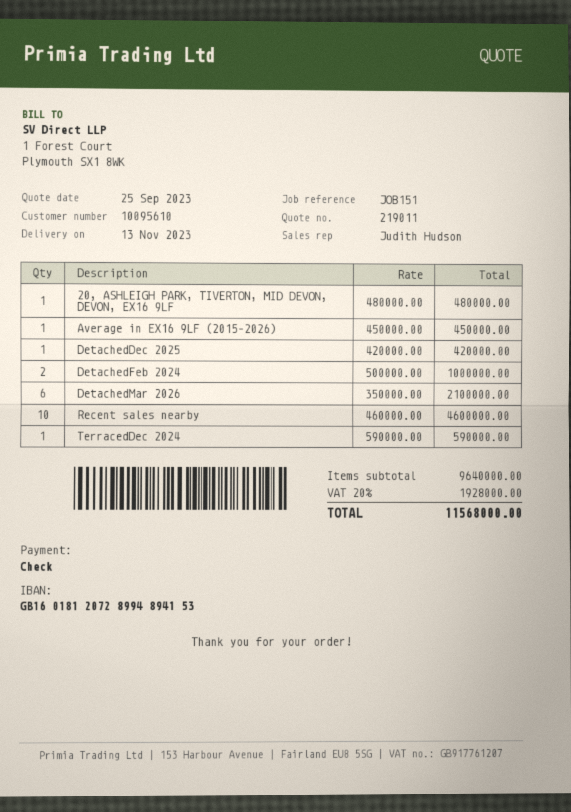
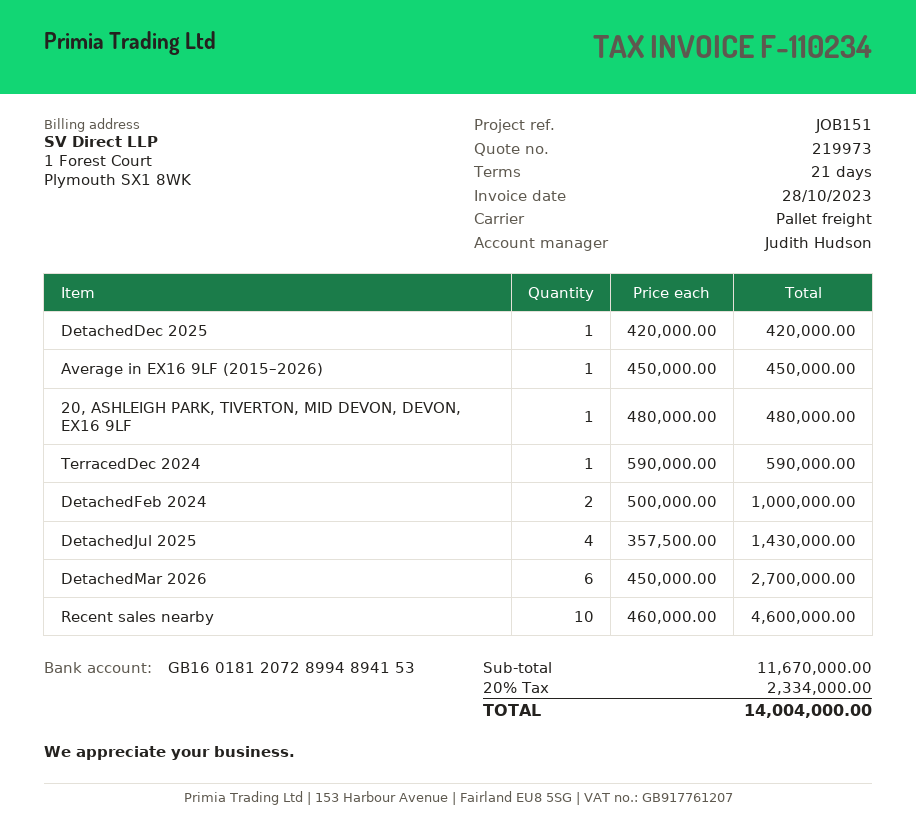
quote number: 219011 -> 219973
DetachedMar 2026: 6 x 350000.00 = 2100000.00 -> 6 x 450000.00 = 2700000.00
DetachedJul 2025: none -> 4 x 357500.00 = 1430000.00
subtotal: 9640000.00 -> 11670000.00
tax: 20% = 1928000.00 -> 20% = 2334000.00
total: 11568000.00 -> 14004000.00

